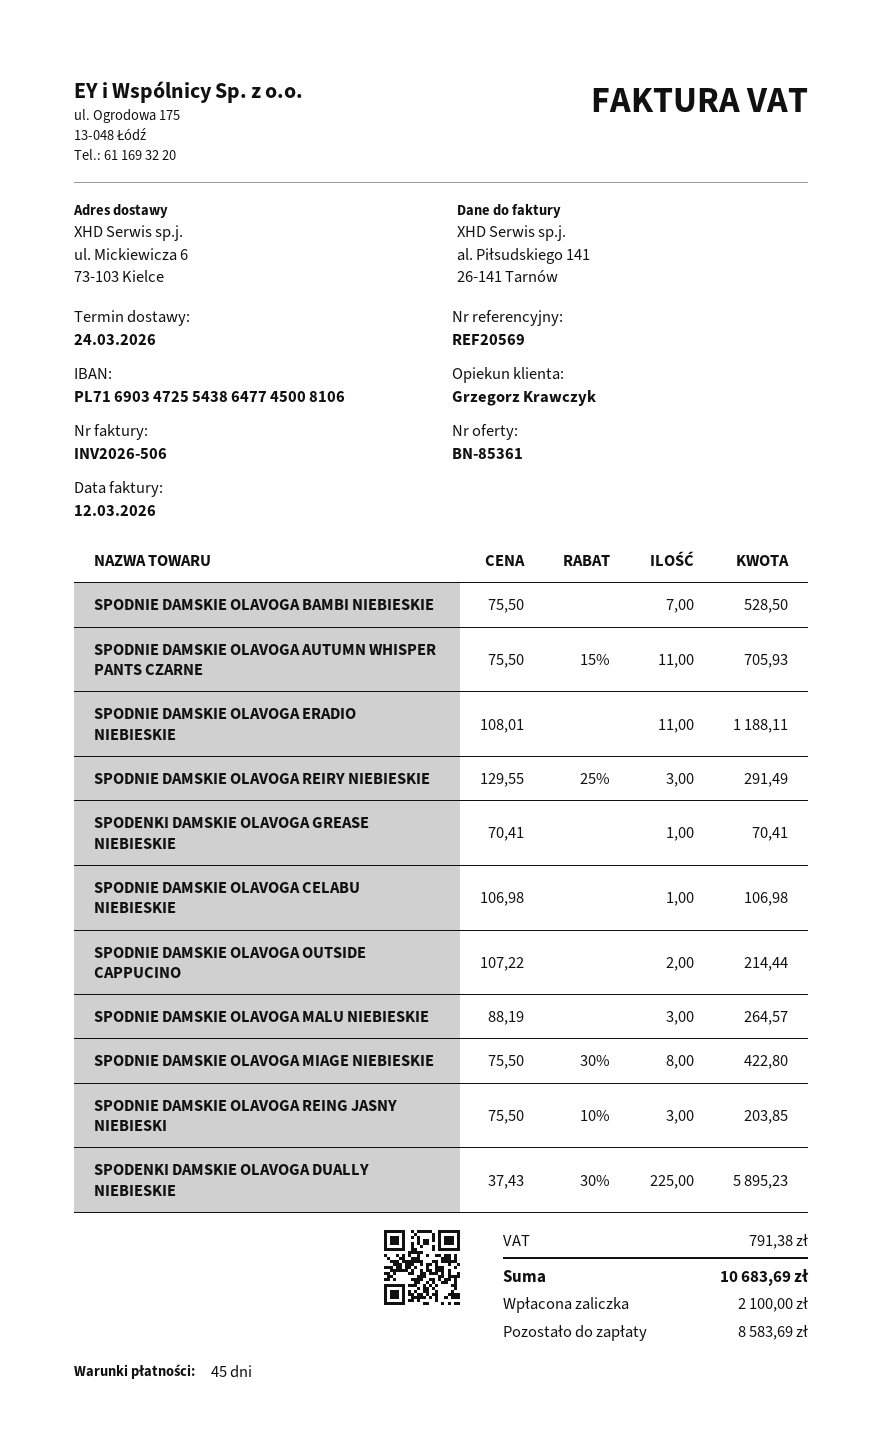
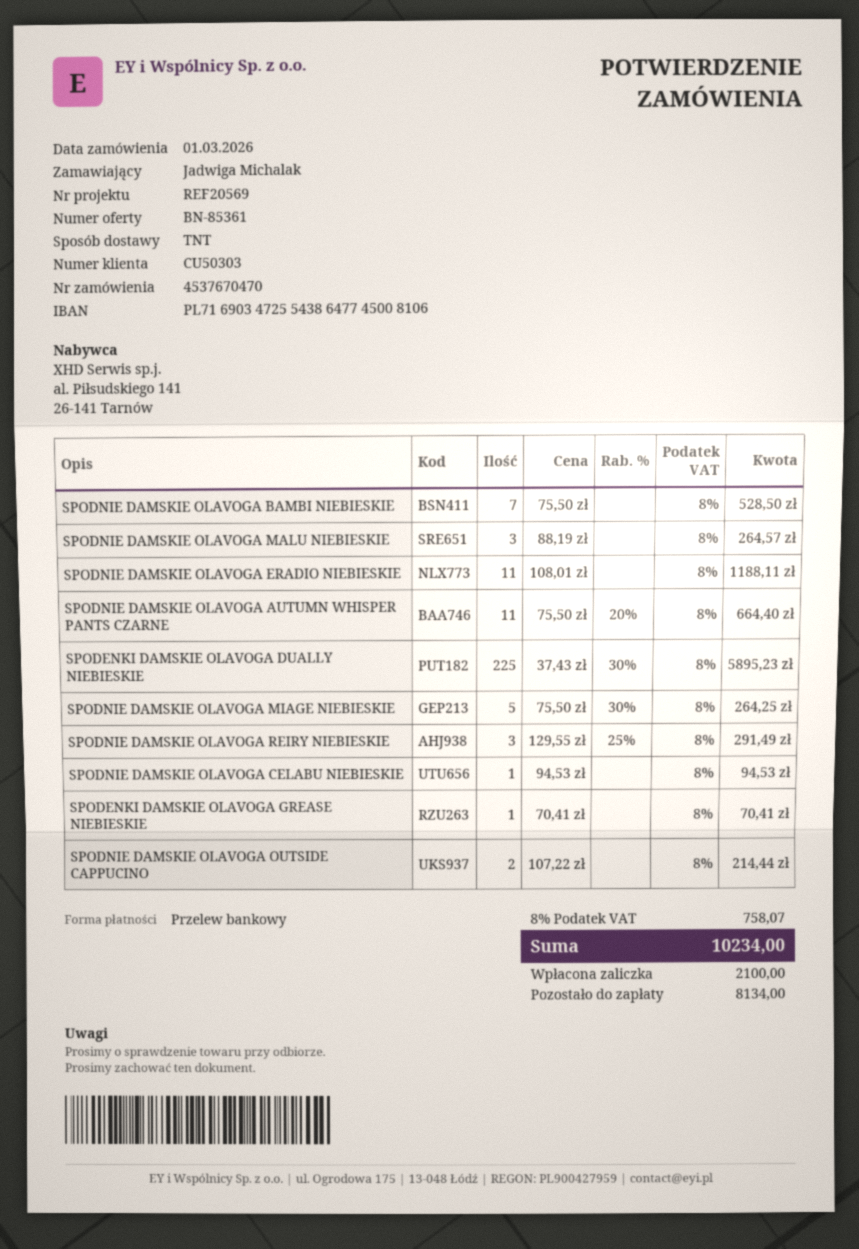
SPODNIE DAMSKIE OLAVOGA AUTUMN WHISPER PANTS CZARNE: 11 x 75.50 - 15% = 705.93 -> 11 x 75.50 - 20% = 664.40
SPODNIE DAMSKIE OLAVOGA CELABU NIEBIESKIE: 1 x 106.98 = 106.98 -> 1 x 94.53 = 94.53
SPODNIE DAMSKIE OLAVOGA MIAGE NIEBIESKIE: 8 x 75.50 - 30% = 422.80 -> 5 x 75.50 - 30% = 264.25
SPODNIE DAMSKIE OLAVOGA REING JASNY NIEBIESKI: 3 x 75.50 - 10% = 203.85 -> none
tax: 791.38 -> 758.07
total: 10683.69 -> 10234.00
balance: 8583.69 -> 8134.00

